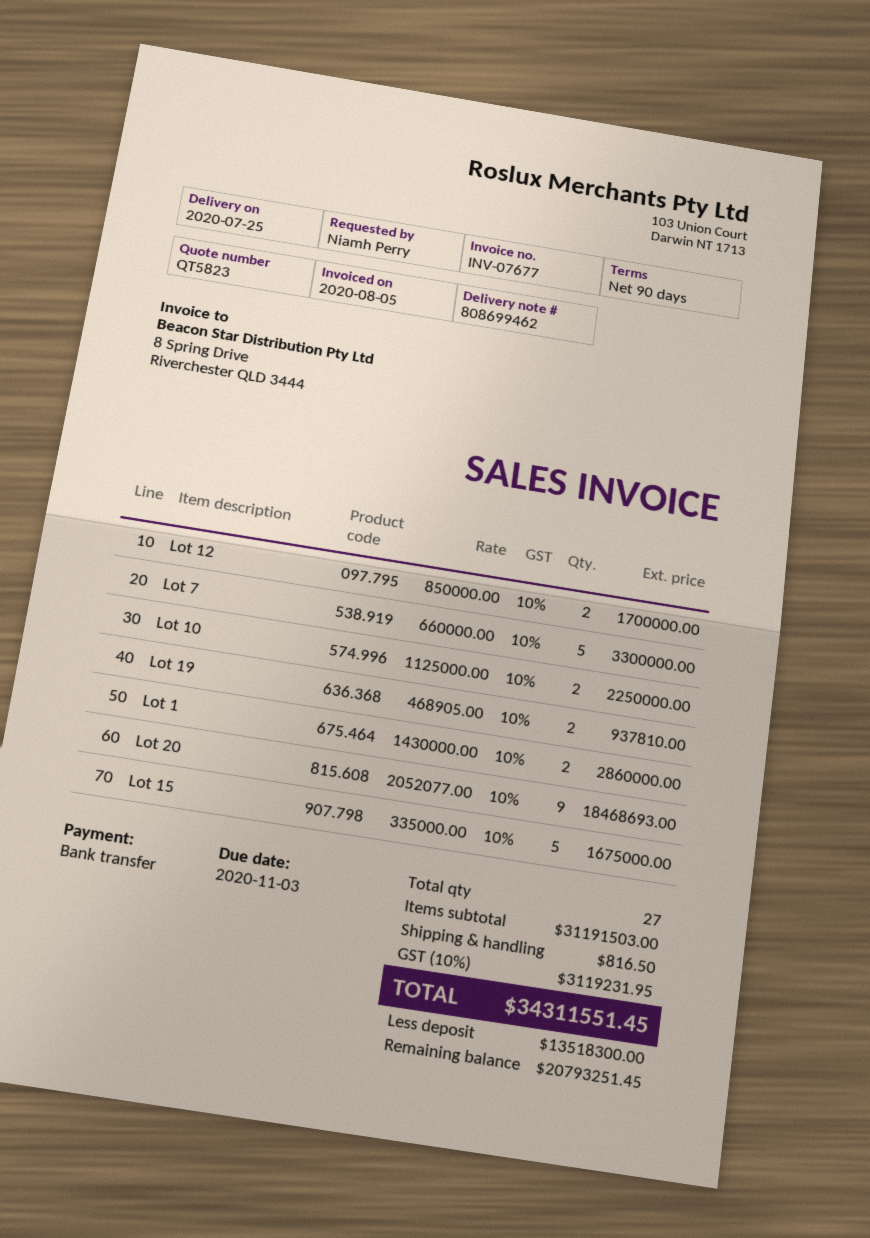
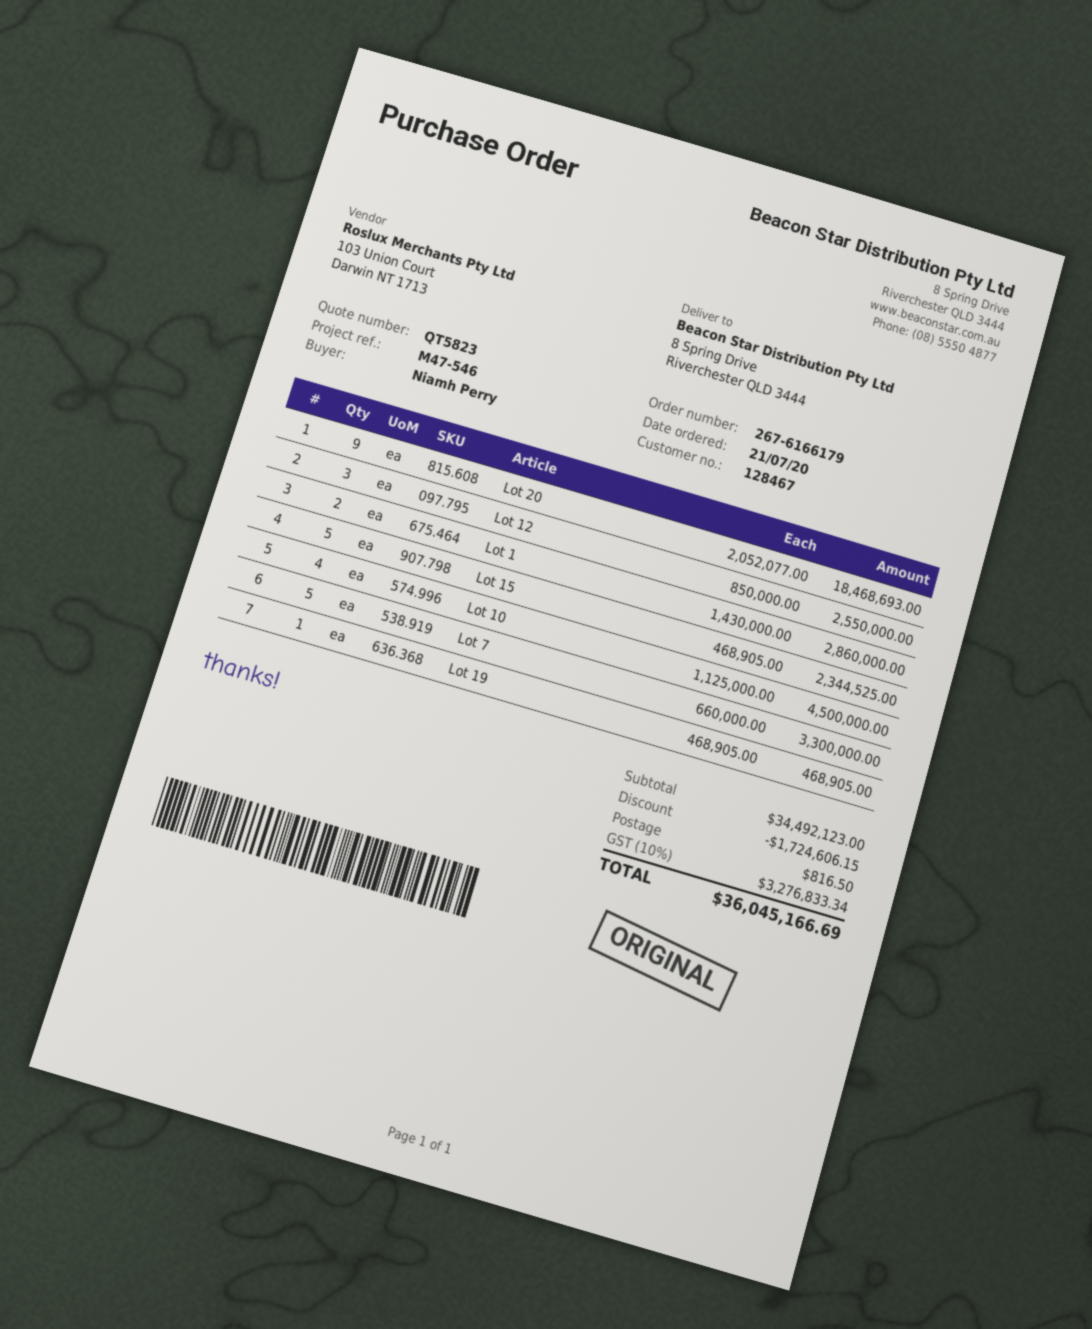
Lot 12: 2 x 850000.00 = 1700000.00 -> 3 x 850000.00 = 2550000.00
Lot 10: 2 x 1125000.00 = 2250000.00 -> 4 x 1125000.00 = 4500000.00
Lot 19: 2 x 468905.00 = 937810.00 -> 1 x 468905.00 = 468905.00
Lot 15: 5 x 335000.00 = 1675000.00 -> 5 x 468905.00 = 2344525.00
subtotal: 31191503.00 -> 34492123.00
discount: none -> 1724606.15
tax: 10% = 3119231.95 -> 10% = 3276833.34
total: 34311551.45 -> 36045166.69

